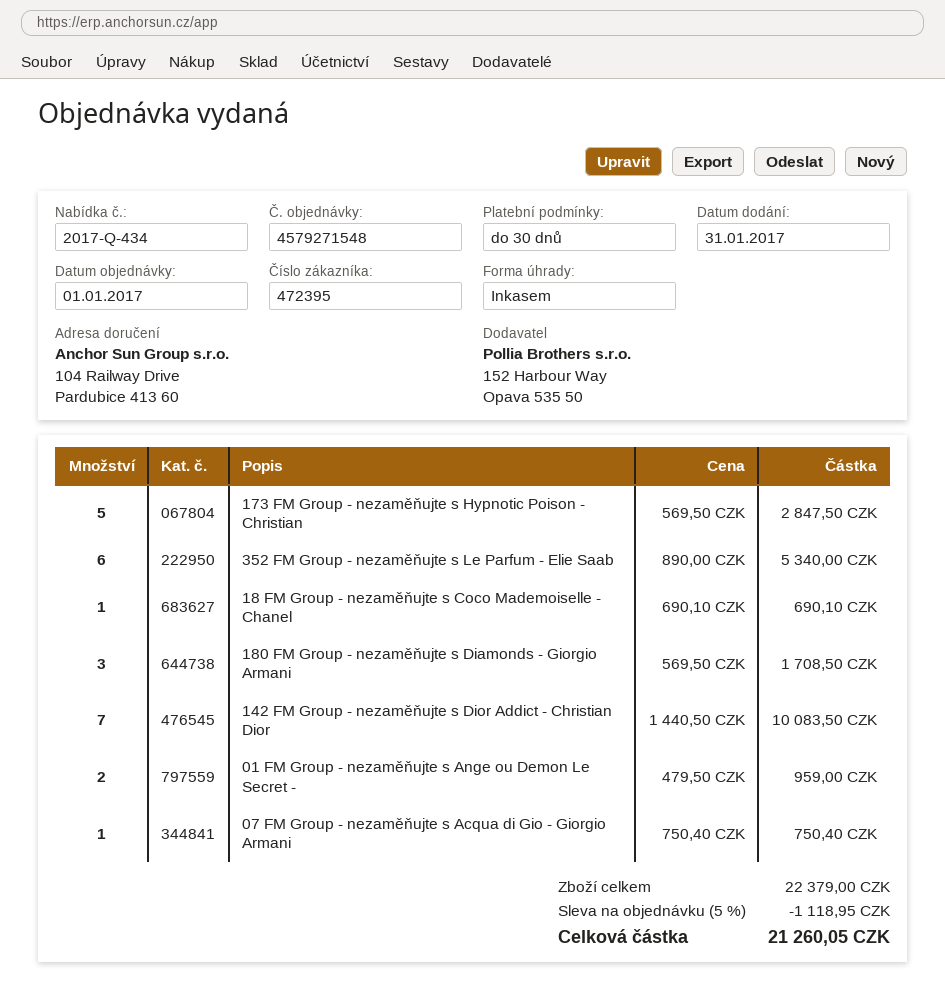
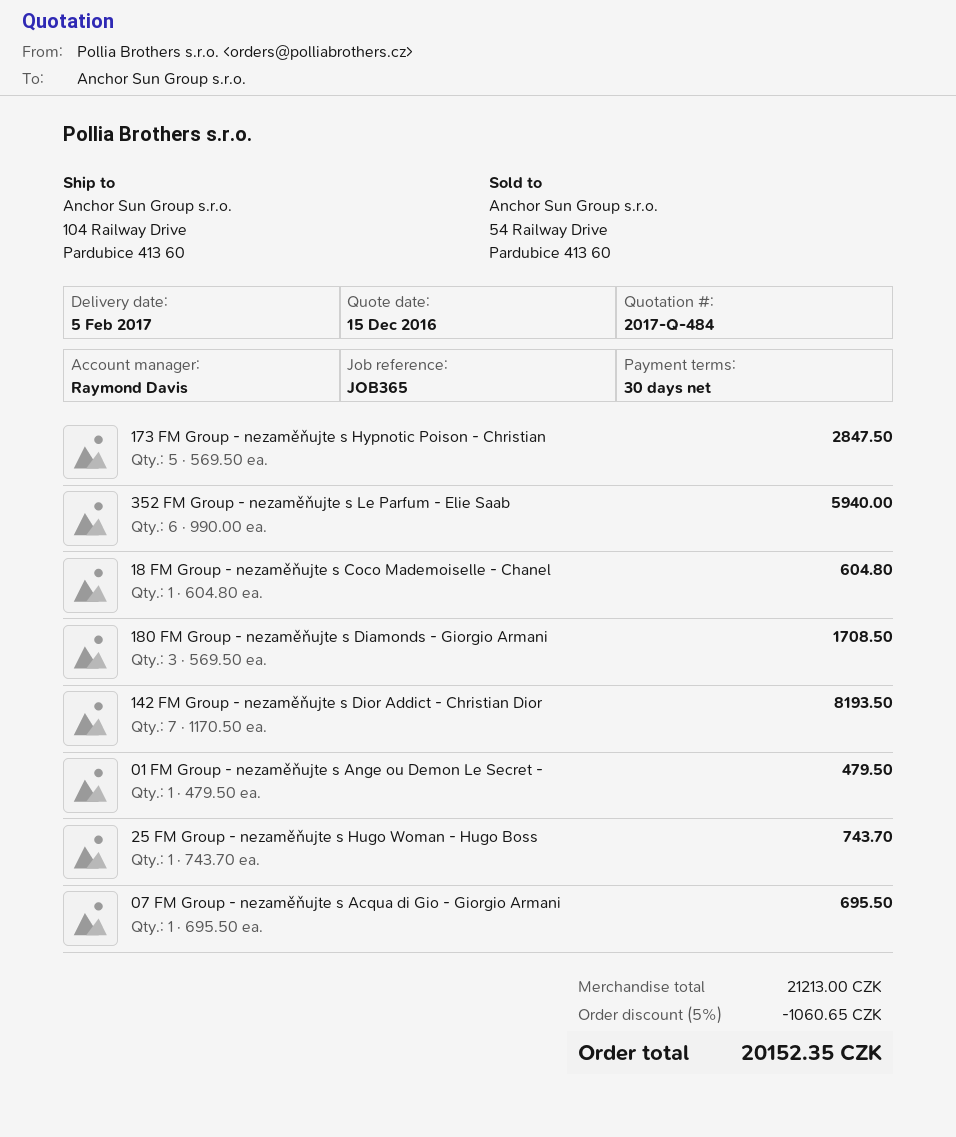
quote number: 2017-Q-434 -> 2017-Q-484
delivery date: 2017-01-31 -> 2017-02-05
352 FM Group - nezaměňujte s Le Parfum - Elie Saab: 6 x 890.00 = 5340.00 -> 6 x 990.00 = 5940.00
18 FM Group - nezaměňujte s Coco Mademoiselle - Chanel: 1 x 690.10 = 690.10 -> 1 x 604.80 = 604.80
142 FM Group - nezaměňujte s Dior Addict - Christian Dior: 7 x 1440.50 = 10083.50 -> 7 x 1170.50 = 8193.50
01 FM Group - nezaměňujte s Ange ou Demon Le Secret -: 2 x 479.50 = 959.00 -> 1 x 479.50 = 479.50
07 FM Group - nezaměňujte s Acqua di Gio - Giorgio Armani: 1 x 750.40 = 750.40 -> 1 x 695.50 = 695.50
25 FM Group - nezaměňujte s Hugo Woman - Hugo Boss: none -> 1 x 743.70 = 743.70
subtotal: 22379.00 -> 21213.00
discount: 5% = 1118.95 -> 5% = 1060.65
total: 21260.05 -> 20152.35

